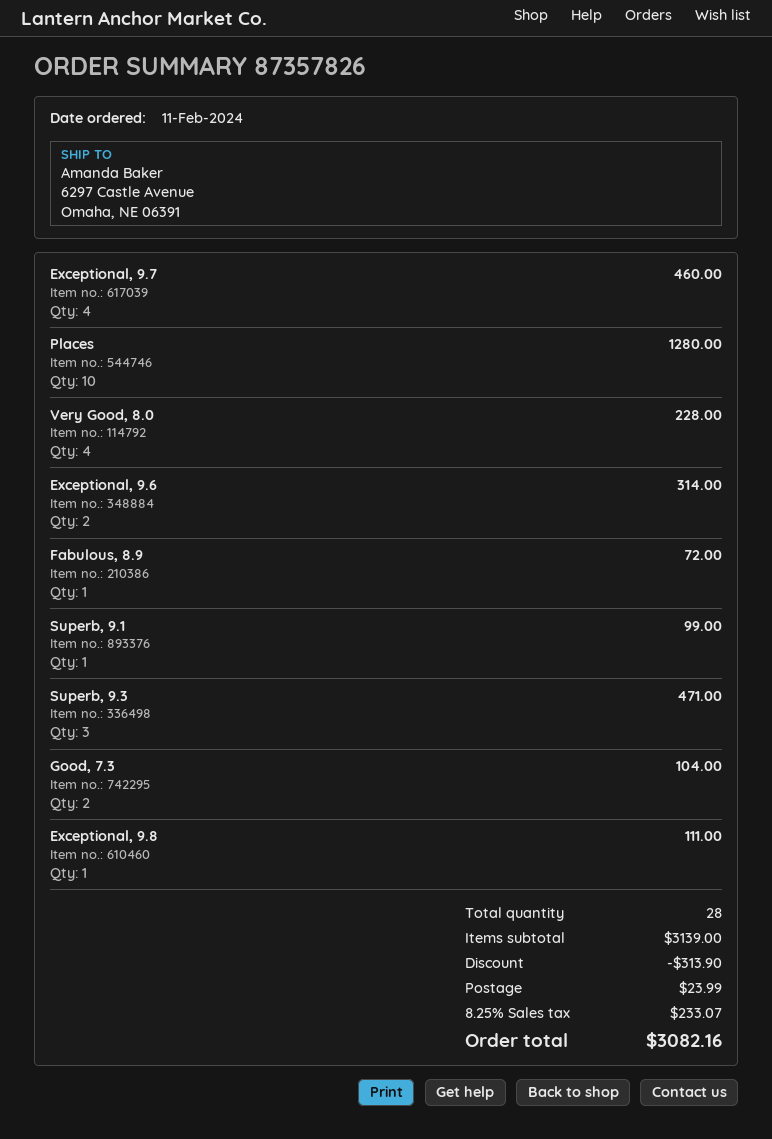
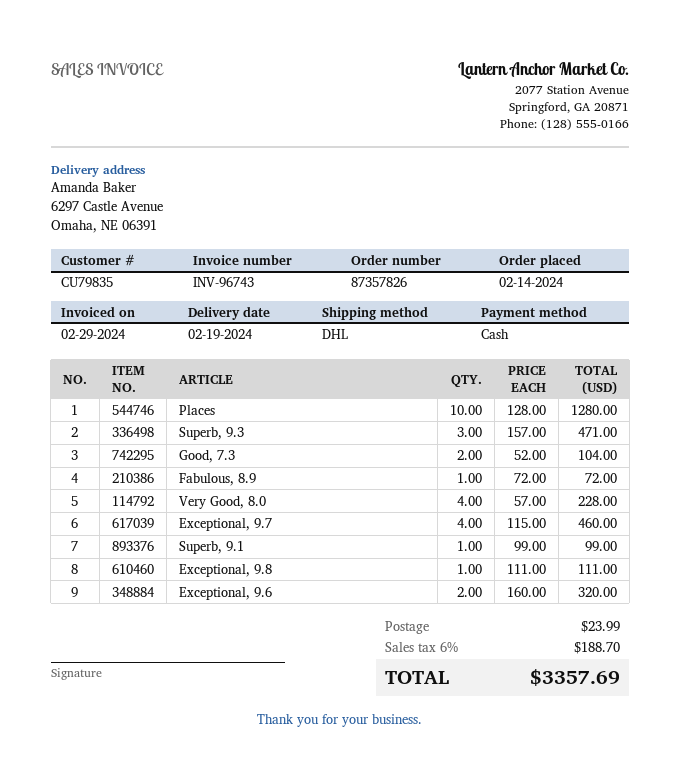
order date: 2024-02-11 -> 2024-02-14
Exceptional, 9.6: 2 for 314.00 -> 2 for 320.00
discount: 313.90 -> none
tax: 8.25% = 233.07 -> 6% = 188.70
total: 3082.16 -> 3357.69

